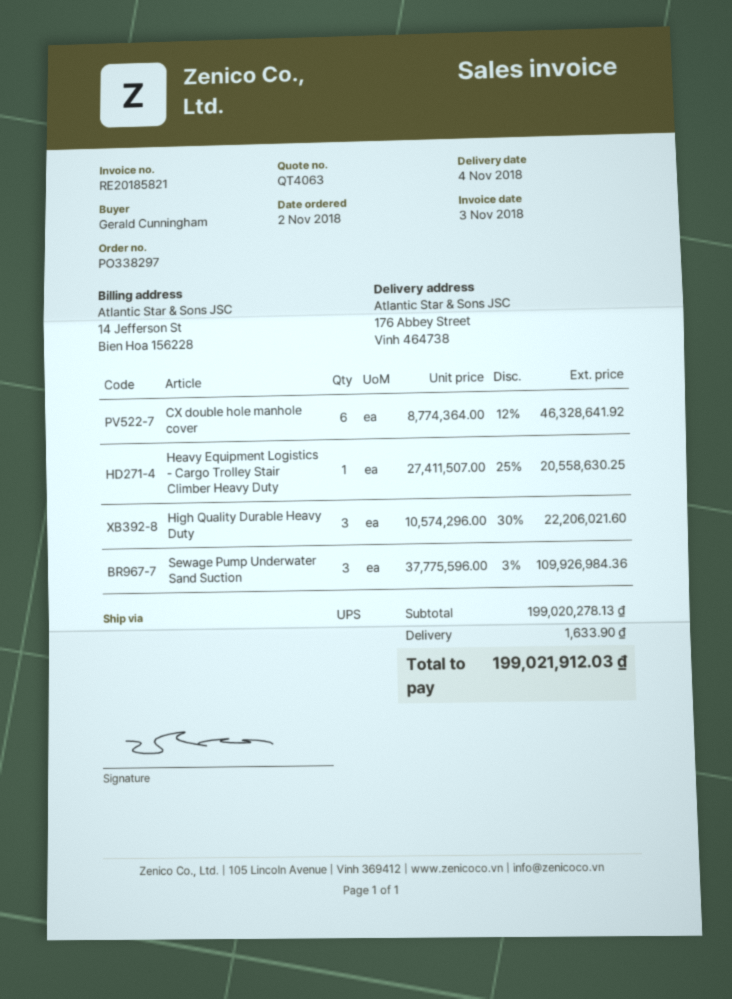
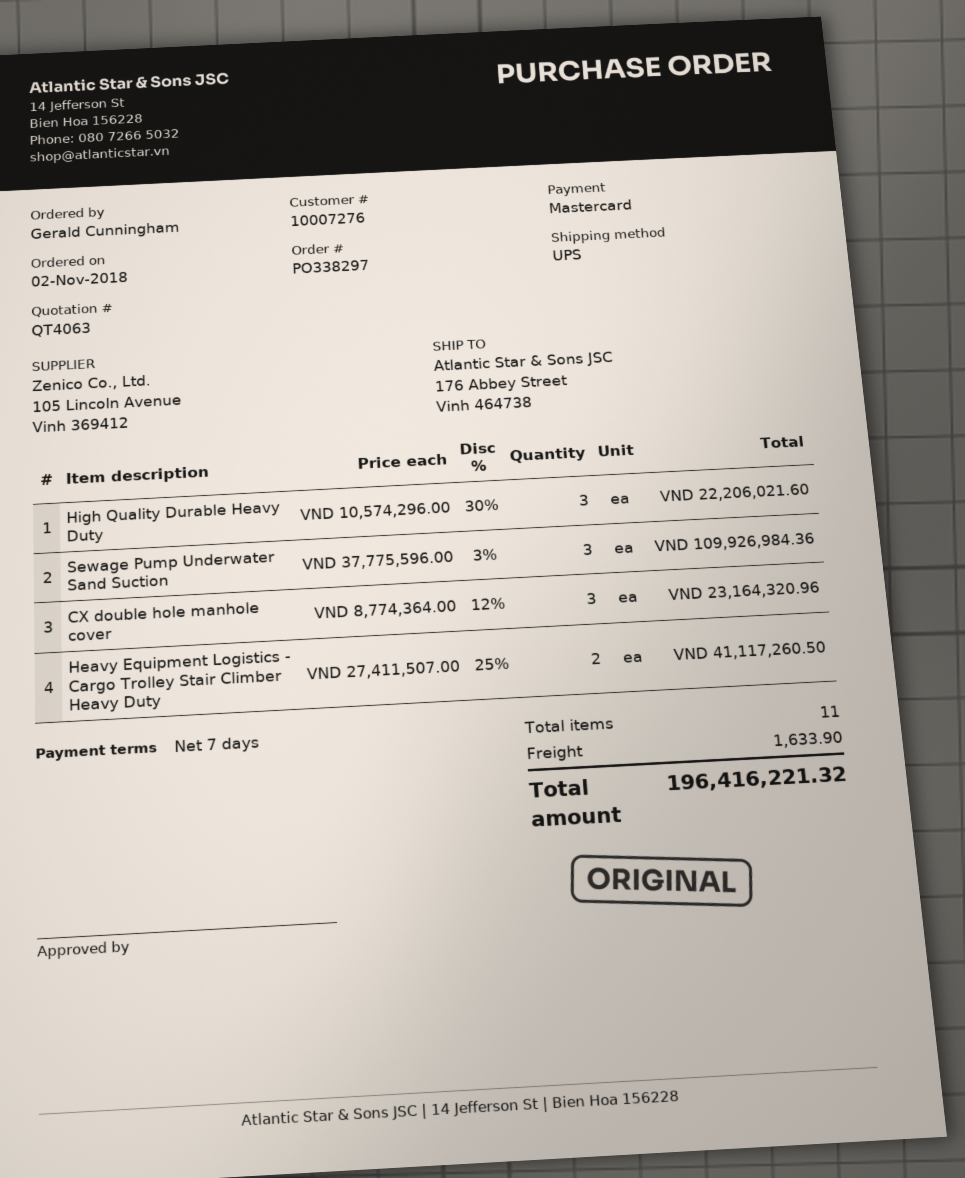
CX double hole manhole cover: 6 x 8774364.00 - 12% = 46328641.92 -> 3 x 8774364.00 - 12% = 23164320.96
Heavy Equipment Logistics - Cargo Trolley Stair Climber Heavy Duty: 1 x 27411507.00 - 25% = 20558630.25 -> 2 x 27411507.00 - 25% = 41117260.50
total: 199021912.03 -> 196416221.32

